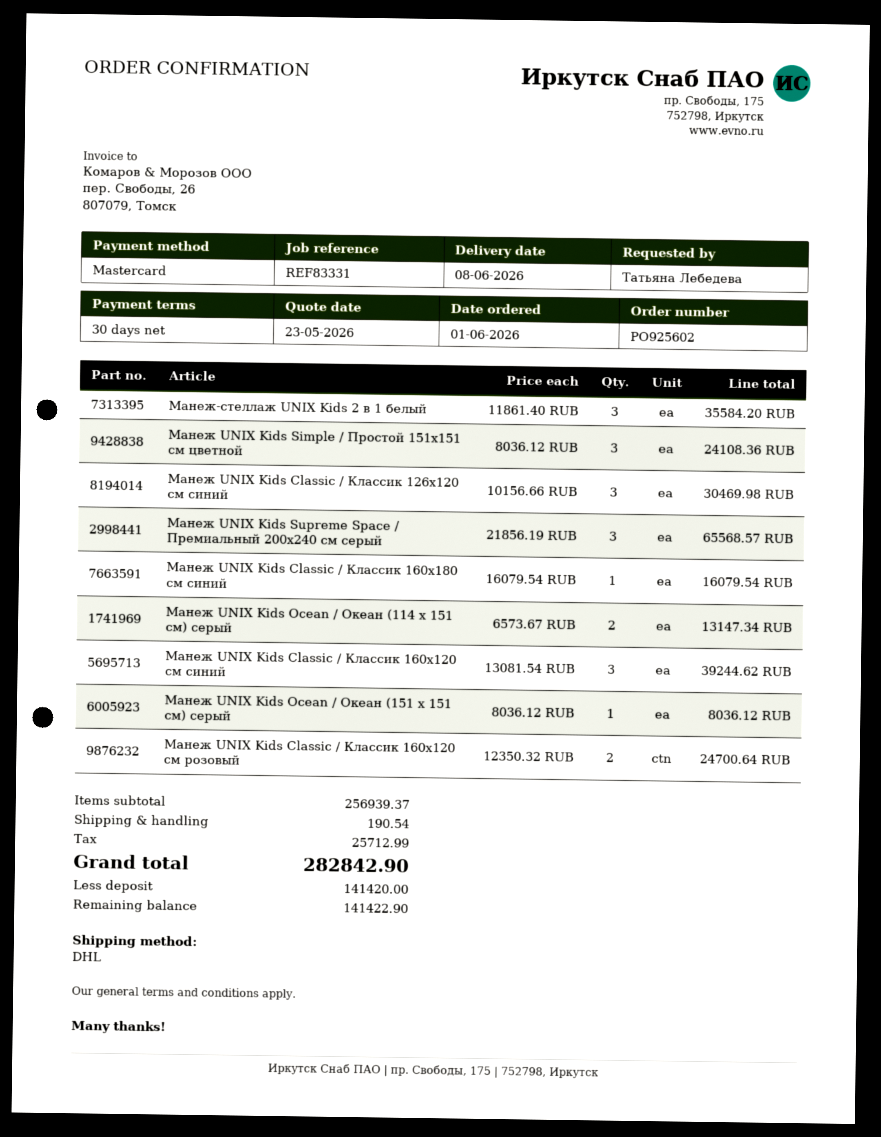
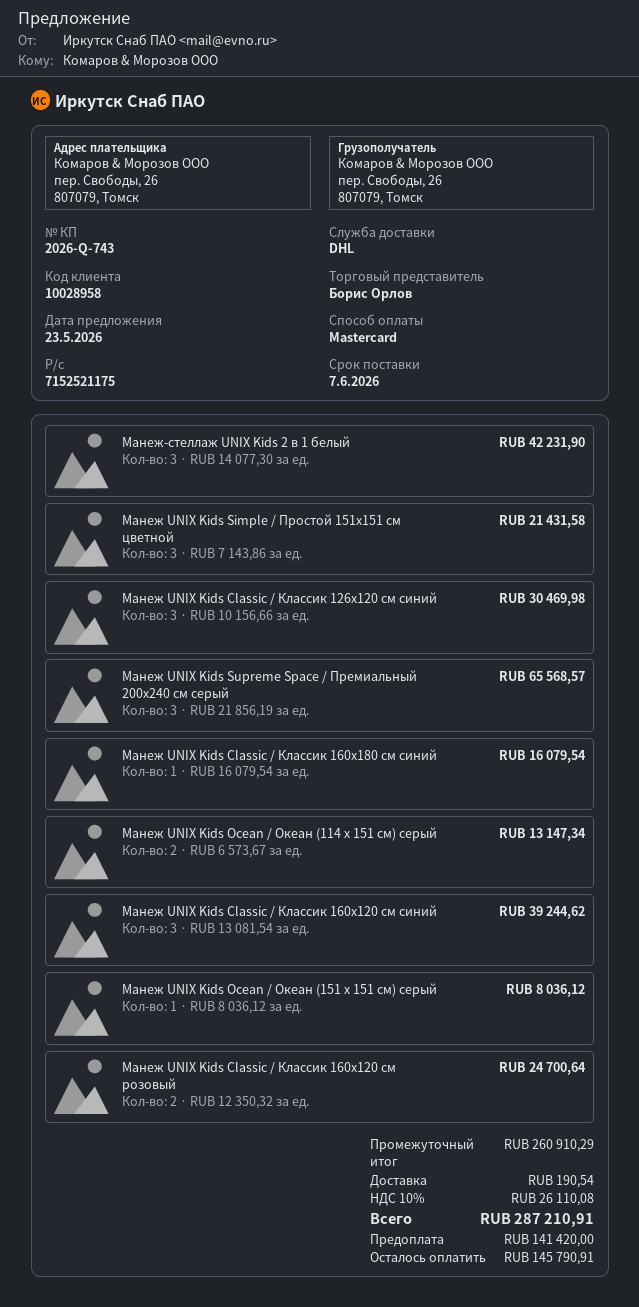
delivery date: 2026-06-08 -> 2026-06-07
Манеж-стеллаж UNIX Kids 2 в 1 белый: 3 x 11861.40 = 35584.20 -> 3 x 14077.30 = 42231.90
Манеж UNIX Kids Simple / Простой 151x151 см цветной: 3 x 8036.12 = 24108.36 -> 3 x 7143.86 = 21431.58
subtotal: 256939.37 -> 260910.29
tax: 25712.99 -> 26110.08
total: 282842.90 -> 287210.91
balance: 141422.90 -> 145790.91

